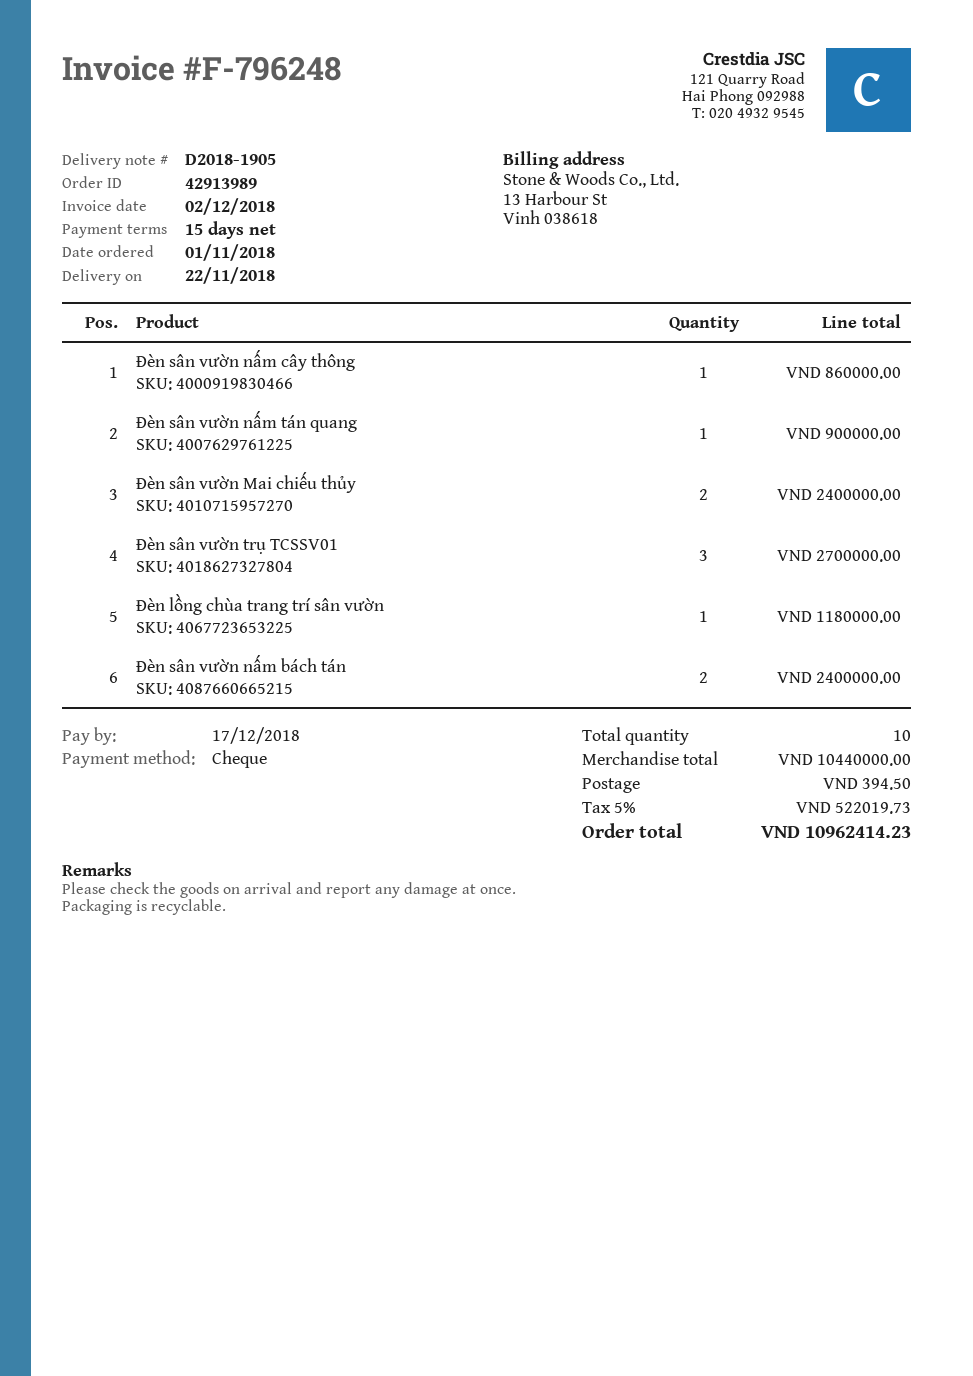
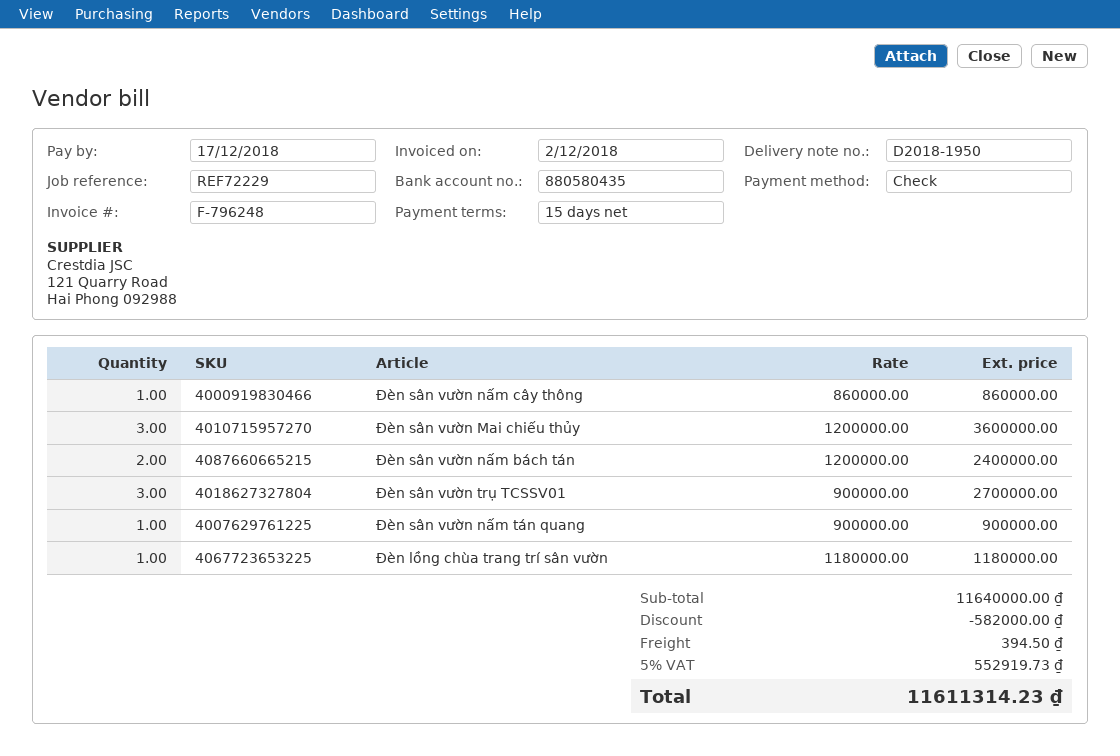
delivery note number: D2018-1905 -> D2018-1950
Đèn sân vườn Mai chiếu thủy: 2 for 2400000.00 -> 3 for 3600000.00
subtotal: 10440000.00 -> 11640000.00
discount: none -> 582000.00
tax: 5% = 522019.73 -> 5% = 552919.73
total: 10962414.23 -> 11611314.23

